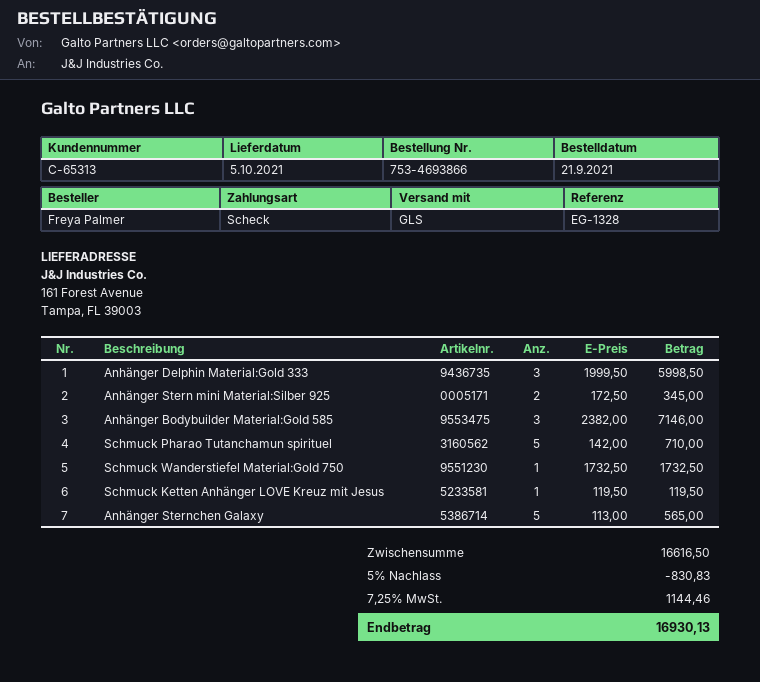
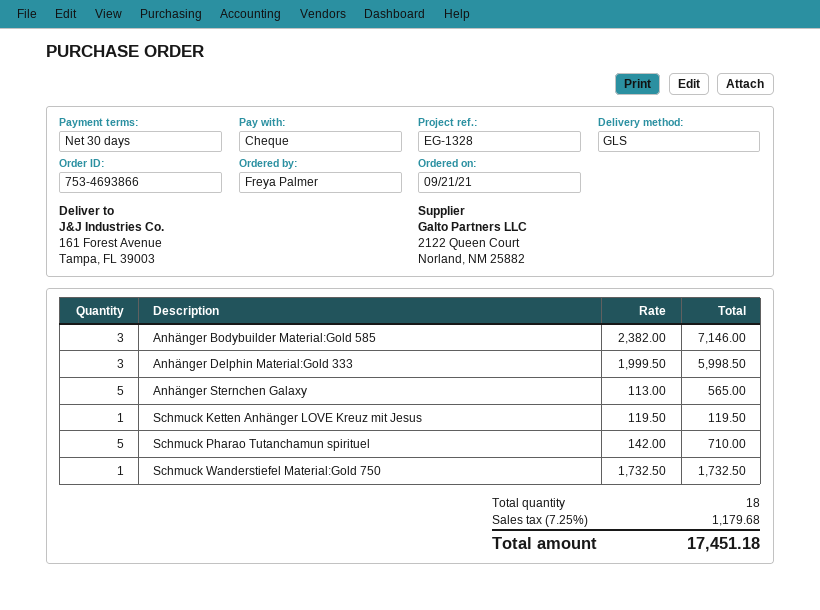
Anhänger Stern mini Material:Silber 925: 2 x 172.50 = 345.00 -> none
discount: 5% = 830.83 -> none
tax: 7.25% = 1144.46 -> 7.25% = 1179.68
total: 16930.13 -> 17451.18

